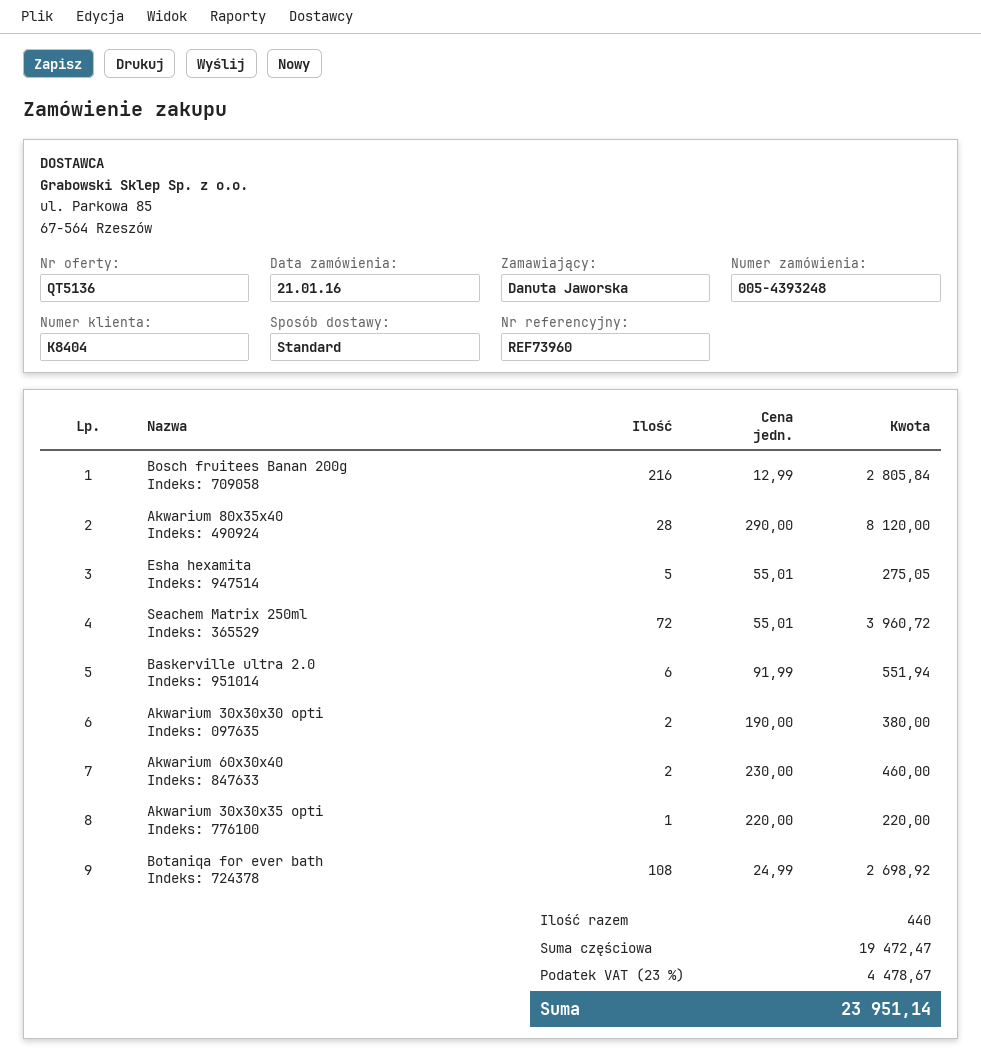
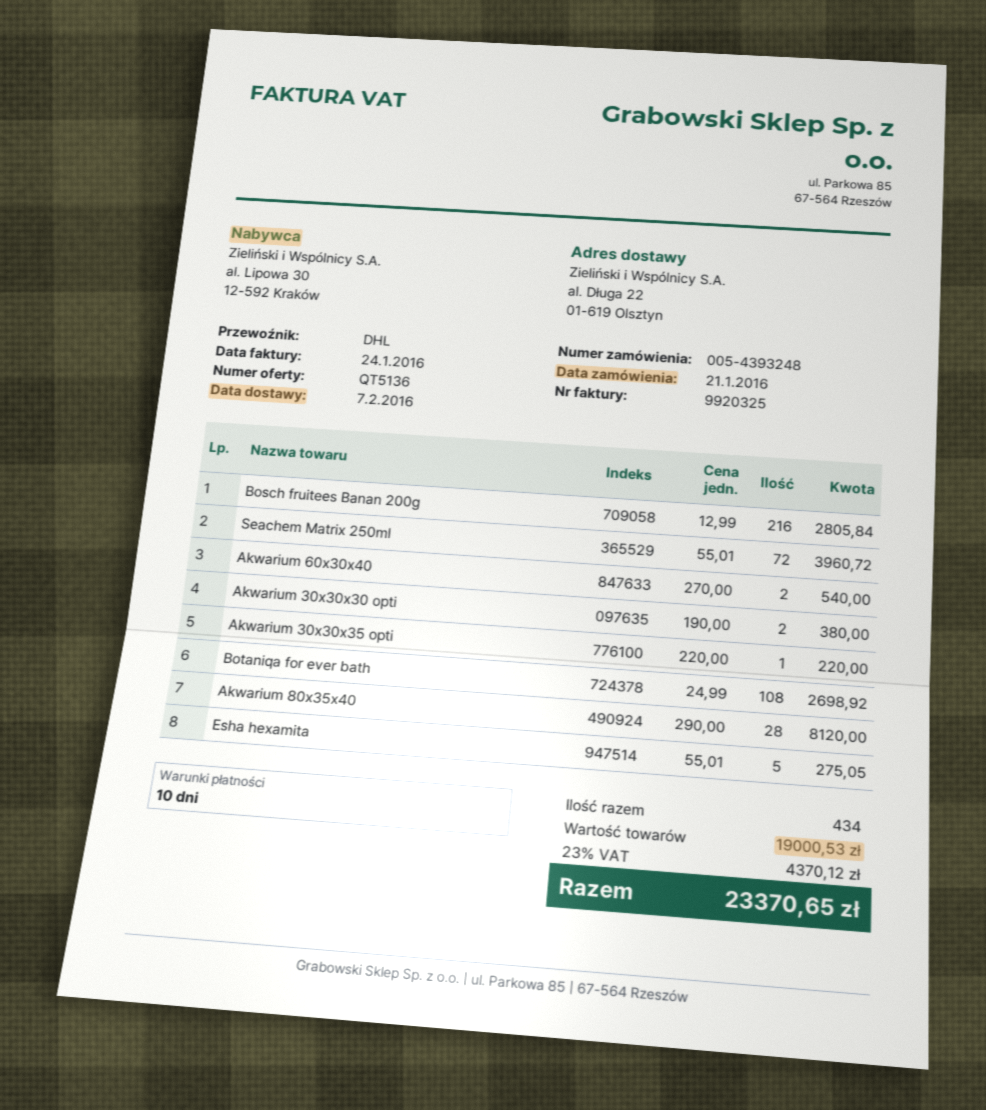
shipping method: standard -> DHL
Baskerville ultra 2.0: 6 x 91.99 = 551.94 -> none
Akwarium 60x30x40: 2 x 230.00 = 460.00 -> 2 x 270.00 = 540.00
total quantity: 440 -> 434
subtotal: 19472.47 -> 19000.53
tax: 23% = 4478.67 -> 23% = 4370.12
total: 23951.14 -> 23370.65

